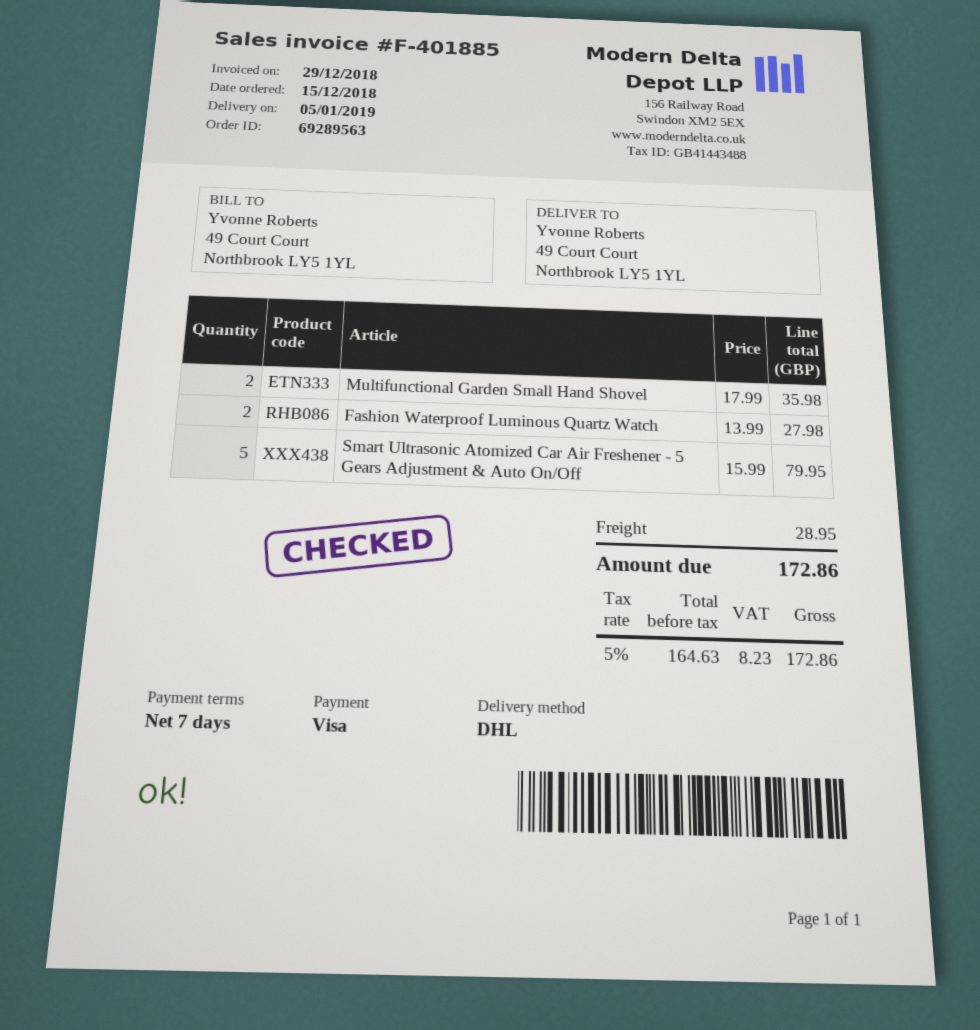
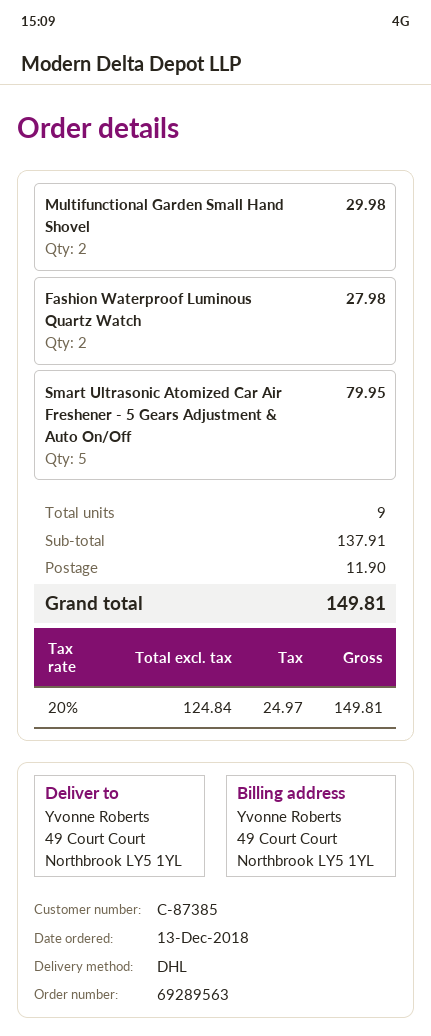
order date: 2018-12-15 -> 2018-12-13
Multifunctional Garden Small Hand Shovel: 2 for 35.98 -> 2 for 29.98
shipping: 28.95 -> 11.90
net: 164.63 -> 124.84
tax: 5% = 8.23 -> 20% = 24.97
total: 172.86 -> 149.81

